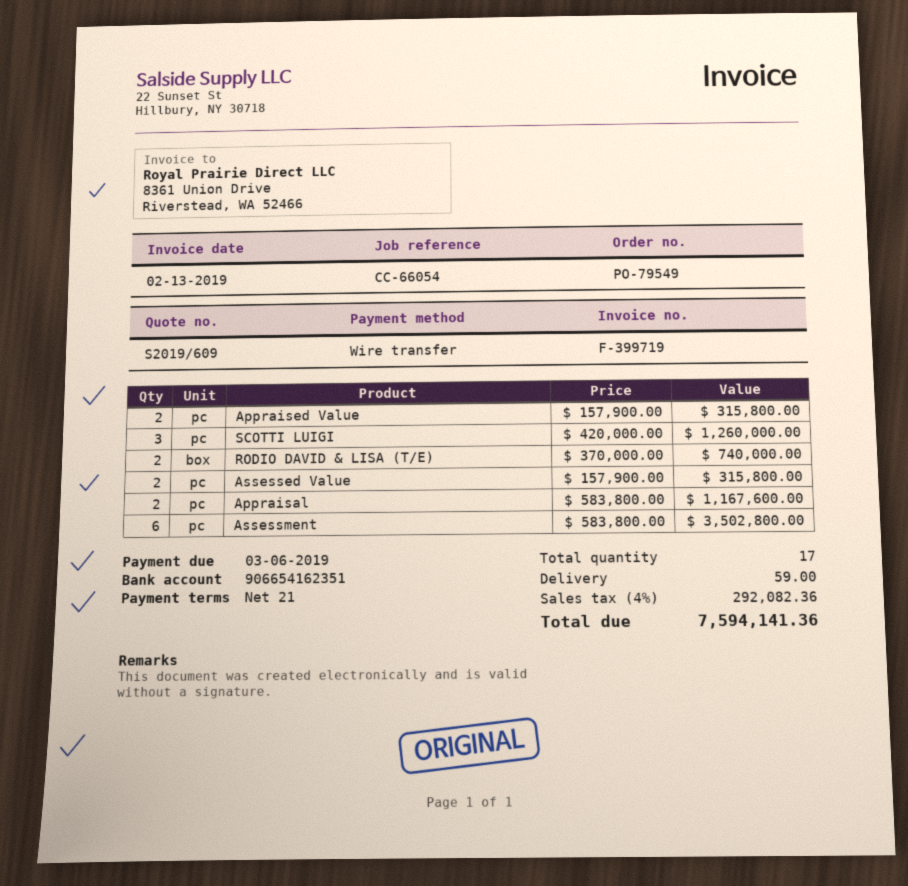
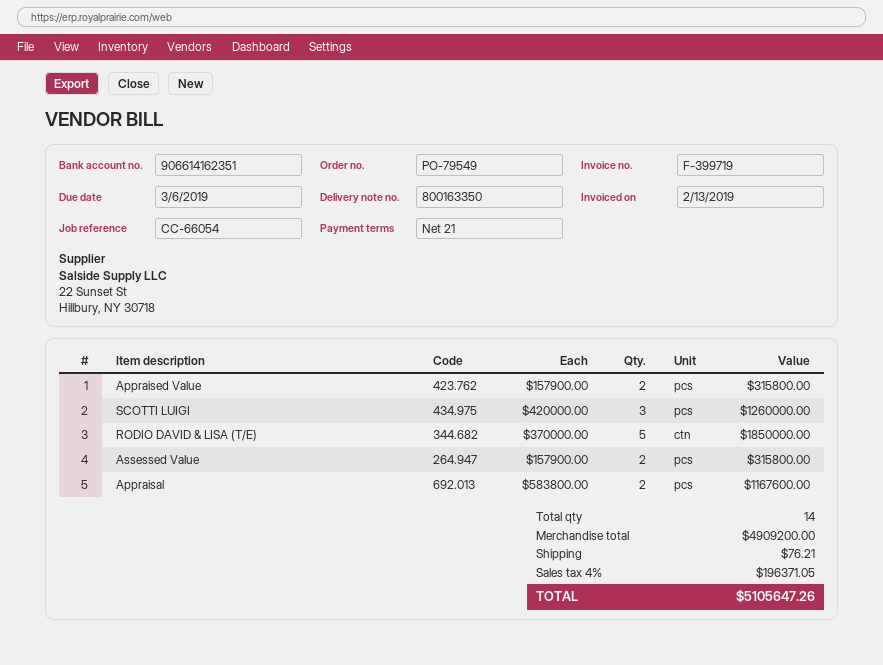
bank account: 906654162351 -> 906614162351
RODIO DAVID & LISA (T/E): 2 x 370000.00 = 740000.00 -> 5 x 370000.00 = 1850000.00
Assessment: 6 x 583800.00 = 3502800.00 -> none
total quantity: 17 -> 14
shipping: 59.00 -> 76.21
tax: 4% = 292082.36 -> 4% = 196371.05
total: 7594141.36 -> 5105647.26

